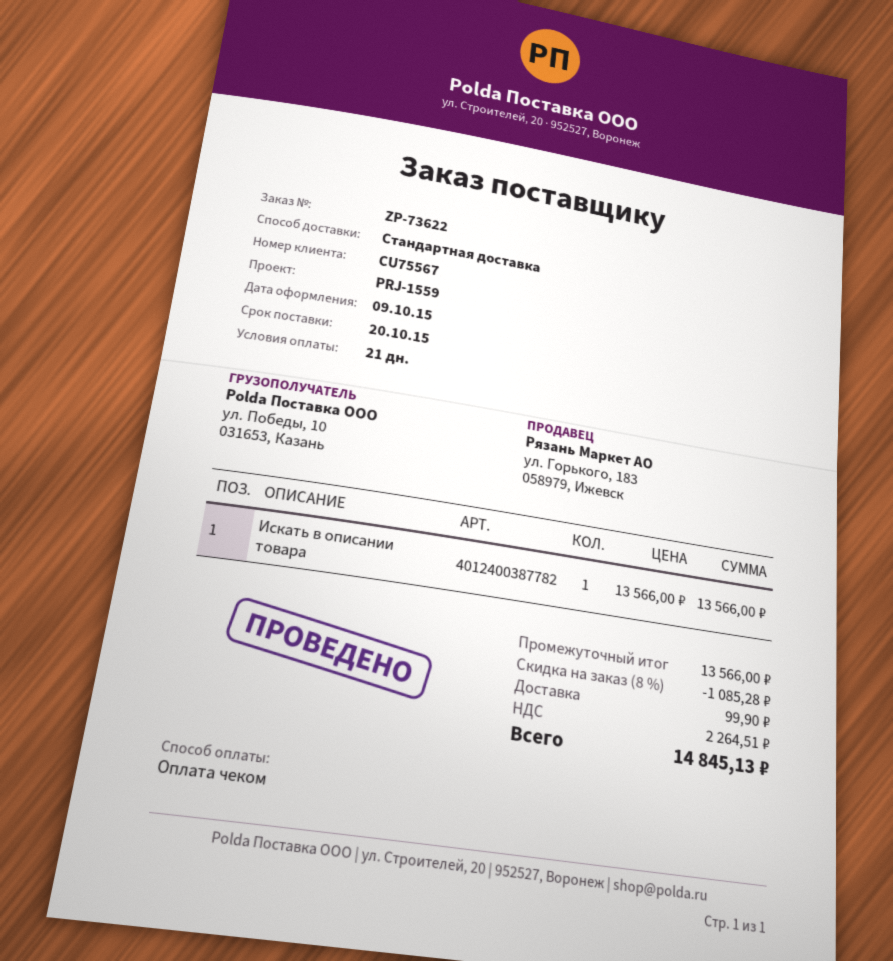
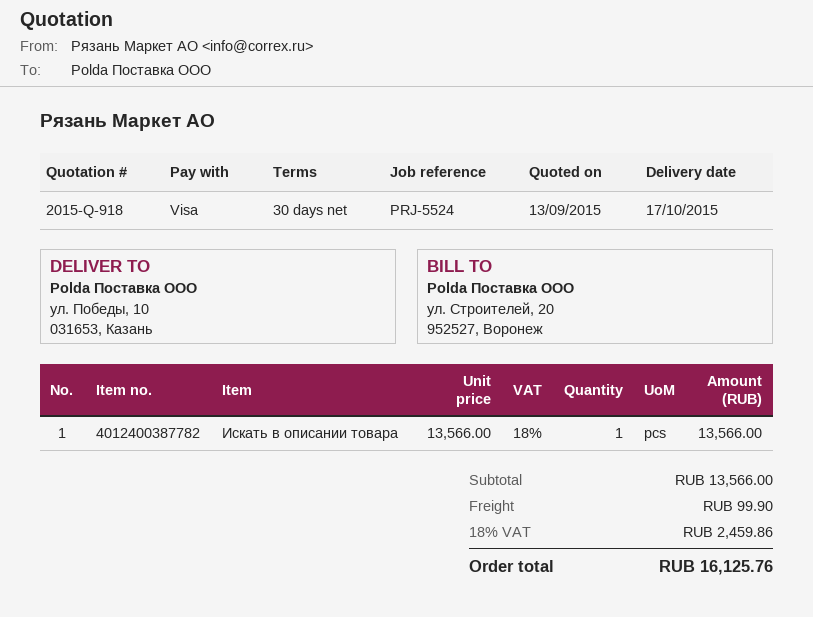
delivery date: 2015-10-20 -> 2015-10-17
payment terms: 21 days -> 30 days
reference: PRJ-1559 -> PRJ-5524
payment method: cheque -> Visa
discount: 8% = 1085.28 -> none
tax: 2264.51 -> 2459.86
total: 14845.13 -> 16125.76

